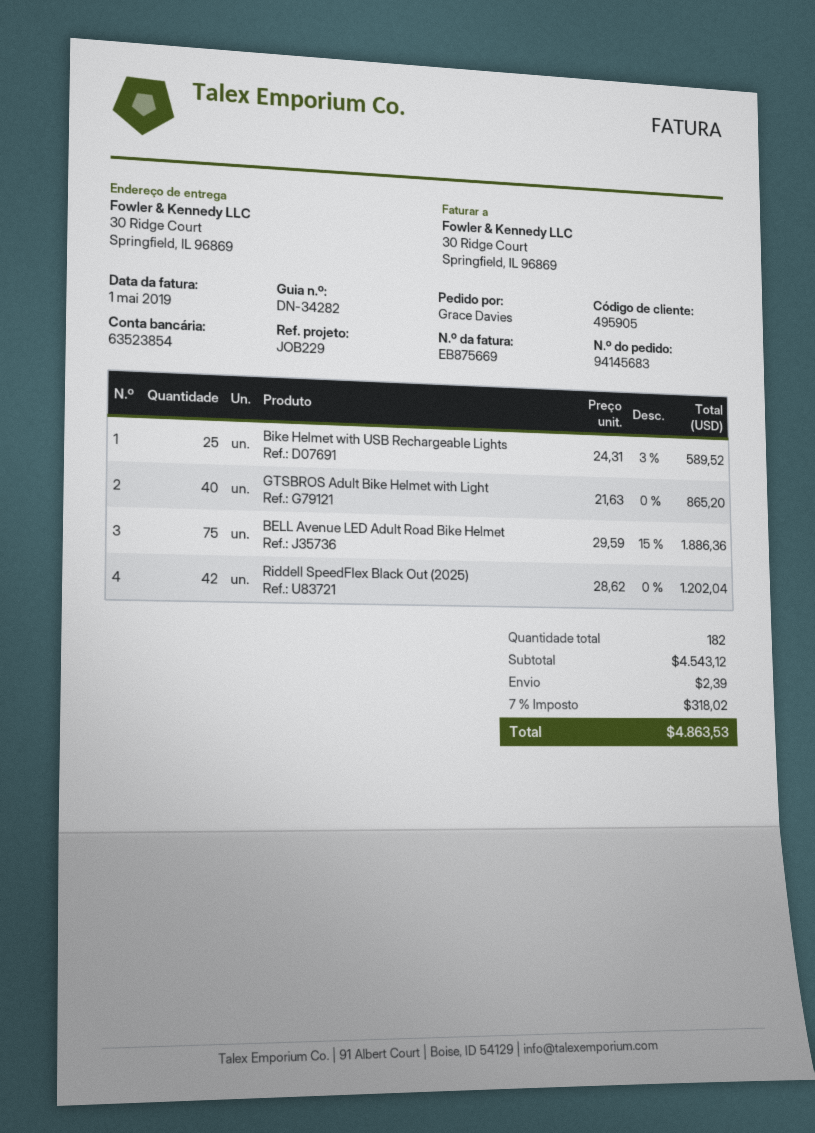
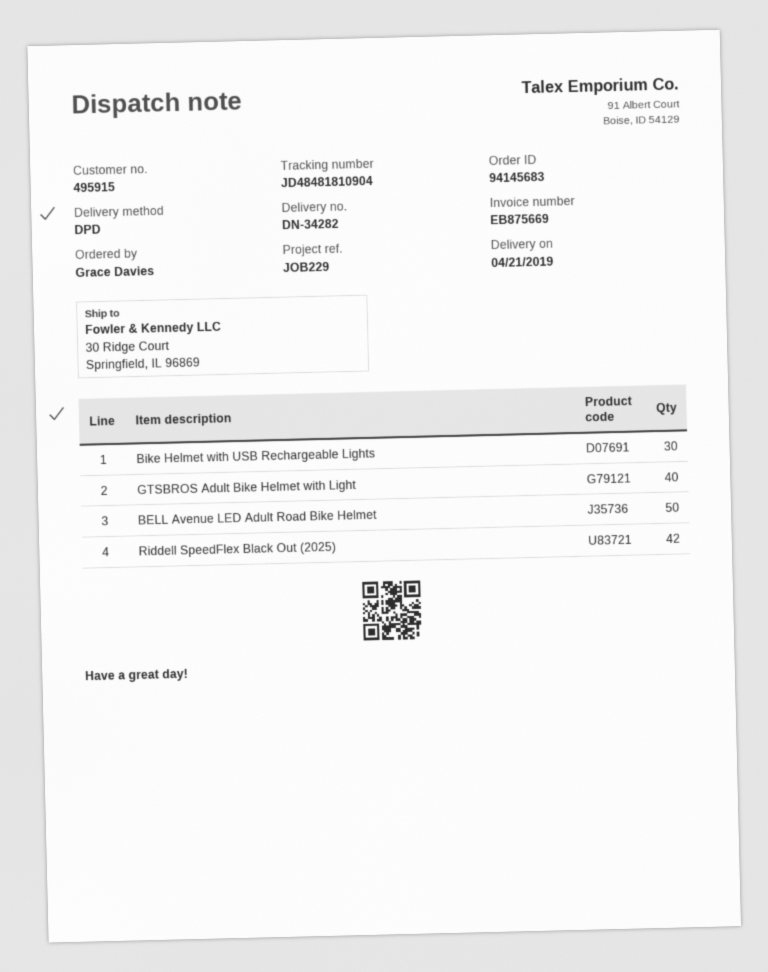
customer number: 495905 -> 495915
Bike Helmet with USB Rechargeable Lights: 25 -> 30
BELL Avenue LED Adult Road Bike Helmet: 75 -> 50

